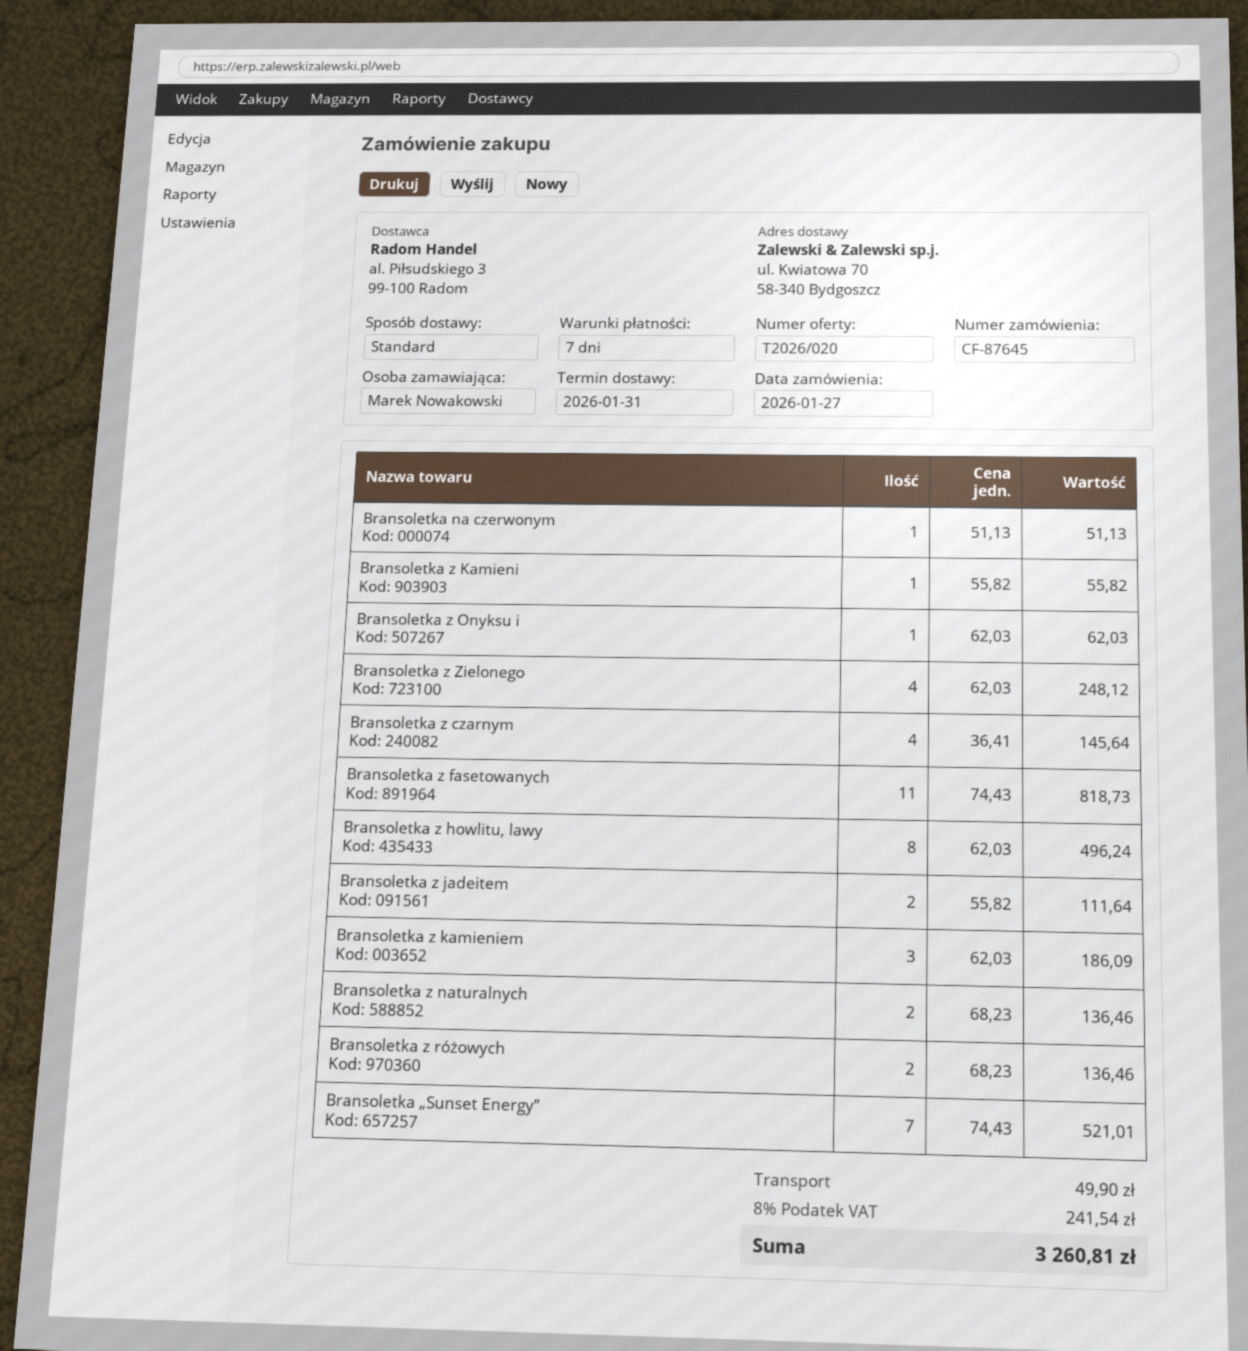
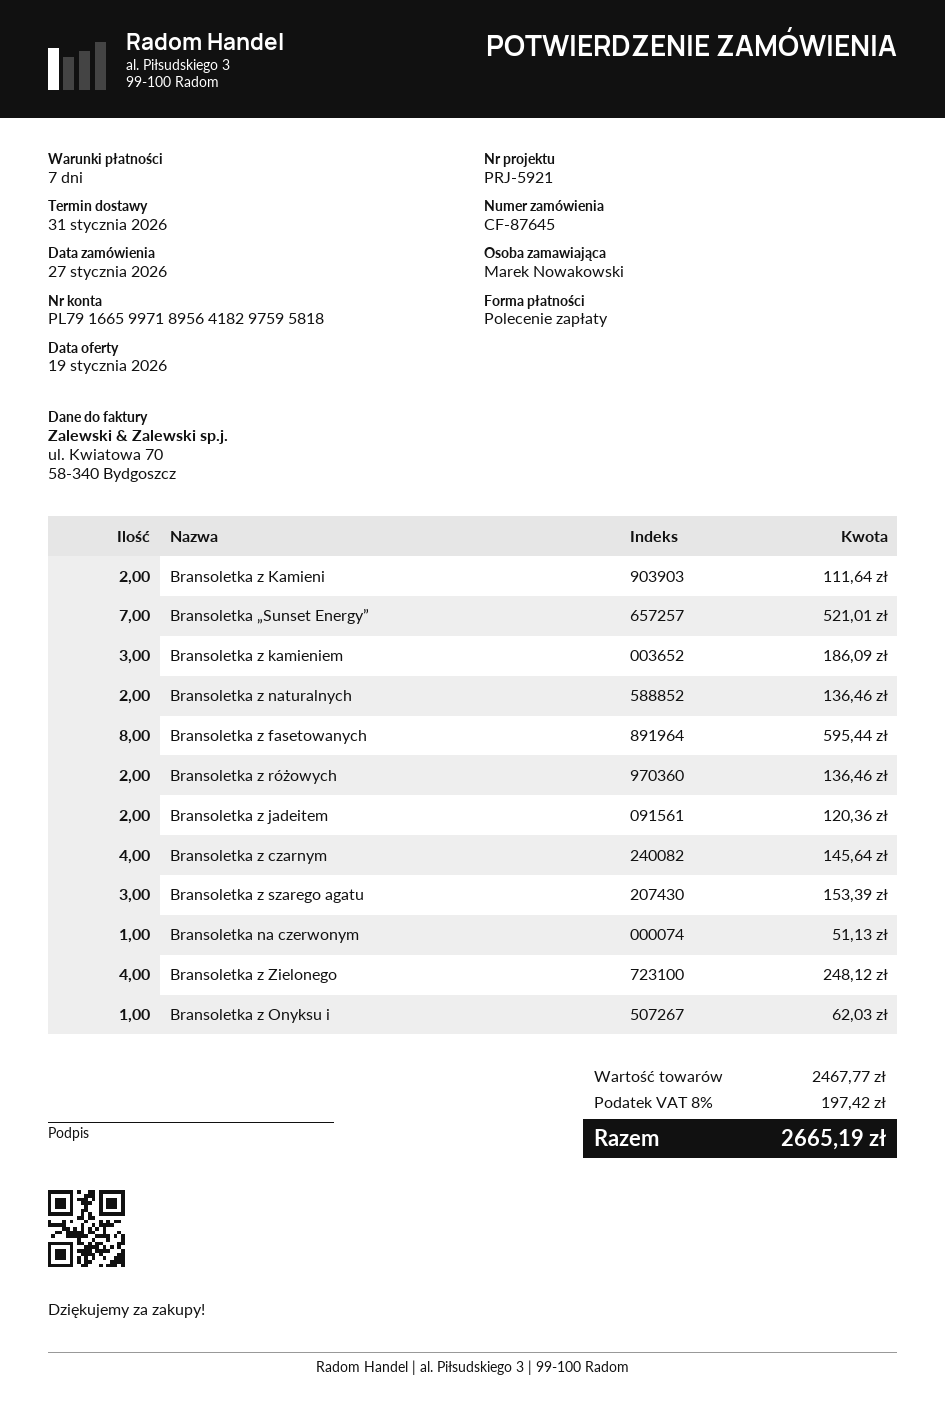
Bransoletka z Kamieni: 1 for 55.82 -> 2 for 111.64
Bransoletka z fasetowanych: 11 for 818.73 -> 8 for 595.44
Bransoletka z howlitu, lawy: 8 for 496.24 -> none
Bransoletka z jadeitem: 2 for 111.64 -> 2 for 120.36
Bransoletka z szarego agatu: none -> 3 for 153.39
shipping: 49.90 -> none
tax: 8% = 241.54 -> 8% = 197.42
total: 3260.81 -> 2665.19

